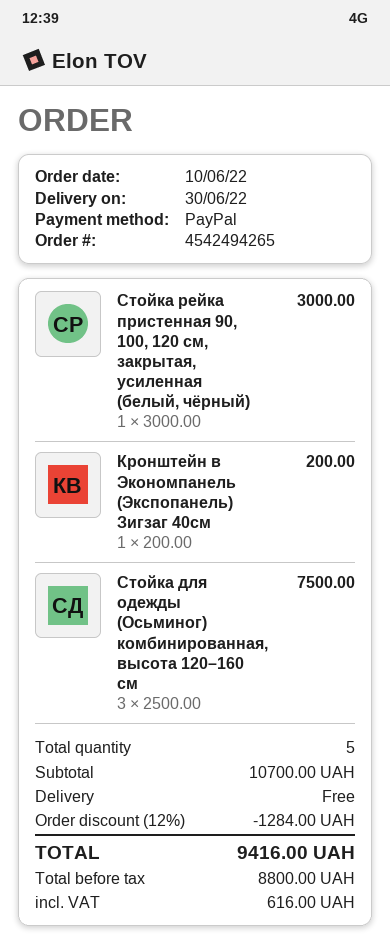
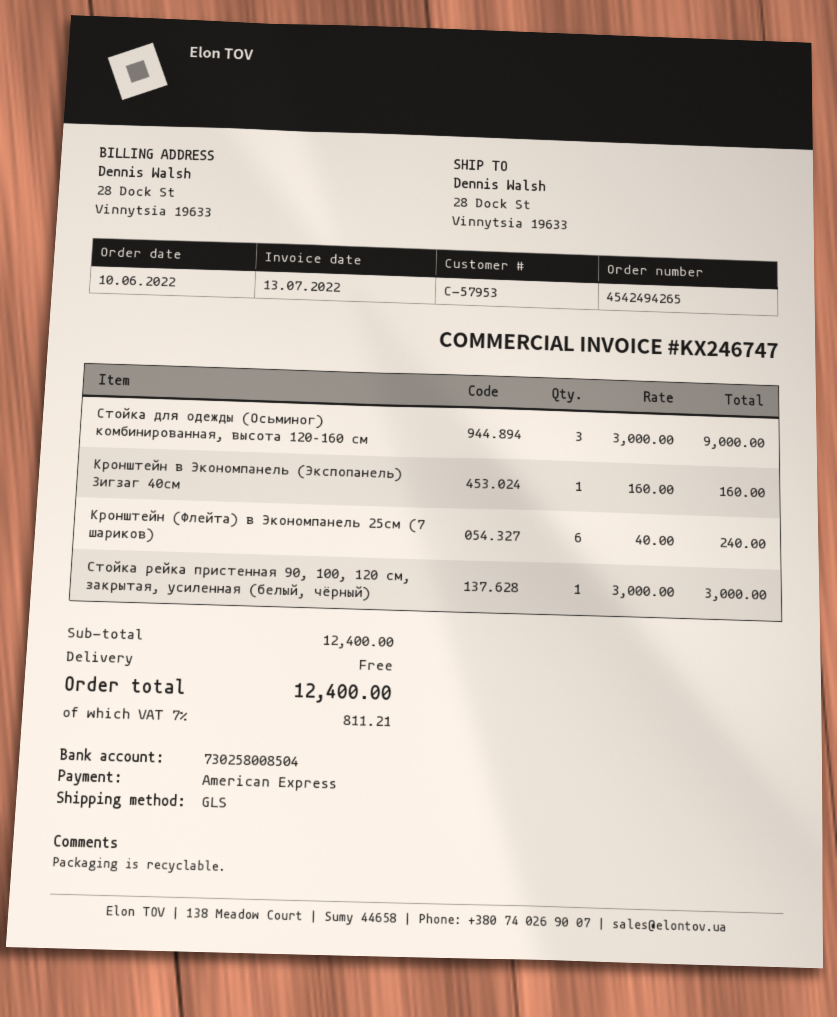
payment method: PayPal -> American Express
Кронштейн в Экономпанель (Экспопанель) Зигзаг 40см: 1 x 200.00 = 200.00 -> 1 x 160.00 = 160.00
Стойка для одежды (Осьминог) комбинированная, высота 120–160 см: 3 x 2500.00 = 7500.00 -> 3 x 3000.00 = 9000.00
Кронштейн (Флейта) в Экономпанель 25см (7 шариков): none -> 6 x 40.00 = 240.00
subtotal: 10700.00 -> 12400.00
discount: 12% = 1284.00 -> none
tax: 616.00 -> 811.21
total: 9416.00 -> 12400.00

